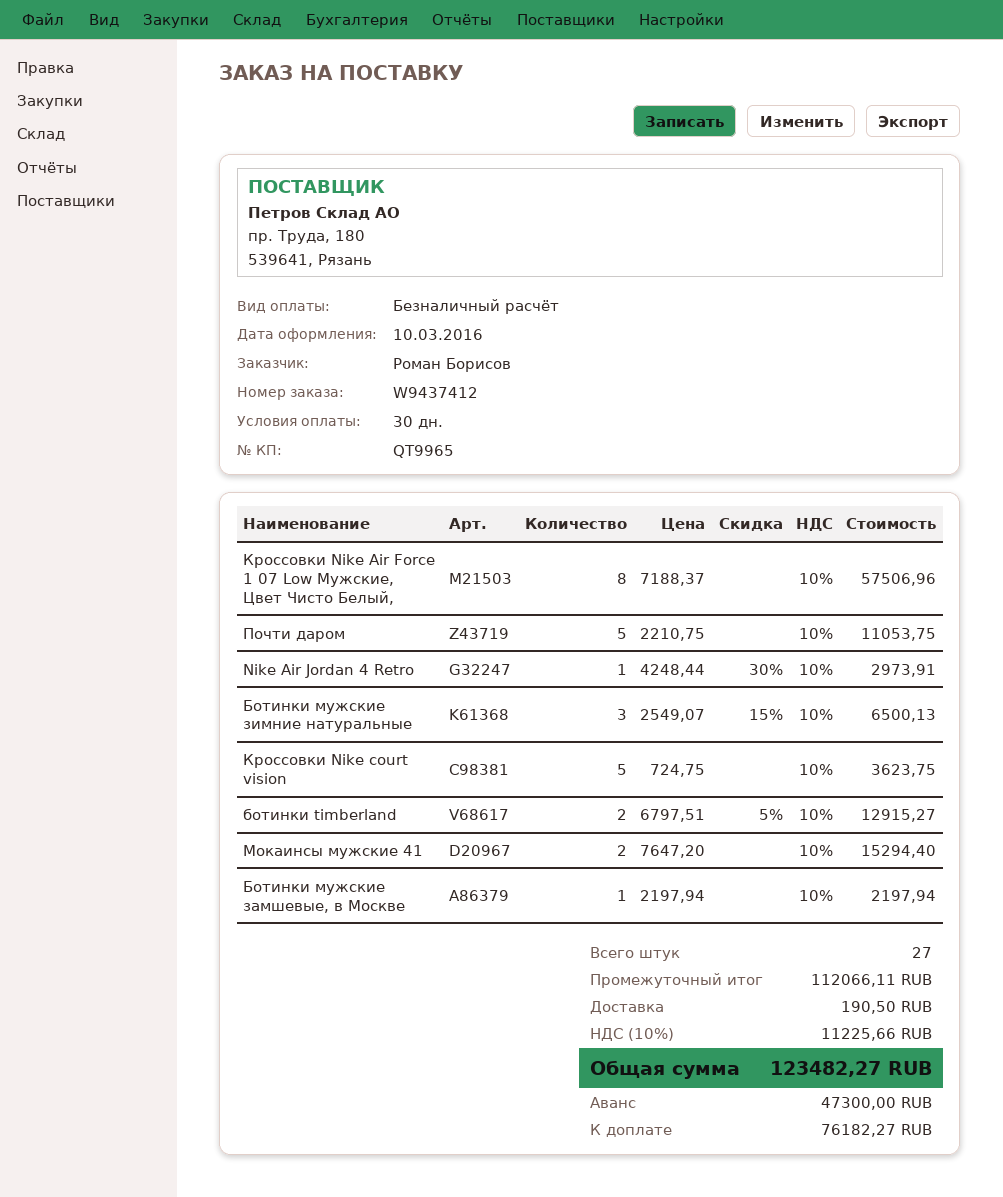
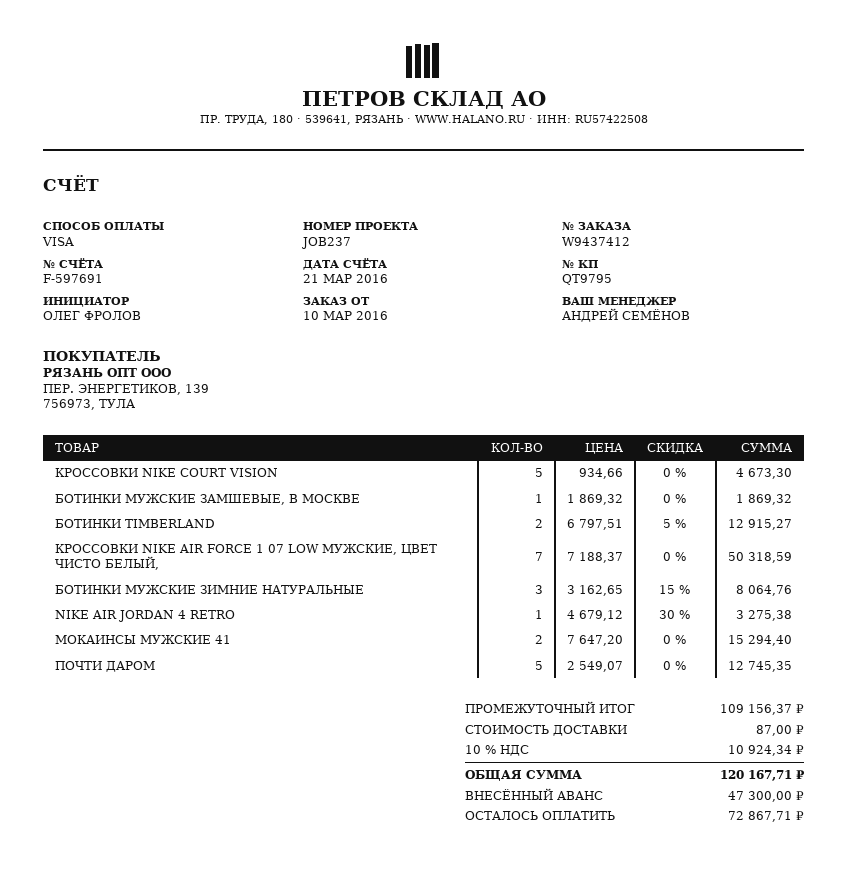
quote number: QT9965 -> QT9795
ordered by: Роман Борисов -> ОЛЕГ ФРОЛОВ
payment method: bank transfer -> Visa
Кроссовки Nike Air Force 1 07 Low Мужские, Цвет Чисто Белый,: 8 x 7188.37 = 57506.96 -> 7 x 7188.37 = 50318.59
Почти даром: 5 x 2210.75 = 11053.75 -> 5 x 2549.07 = 12745.35
Nike Air Jordan 4 Retro: 1 x 4248.44 - 30% = 2973.91 -> 1 x 4679.12 - 30% = 3275.38
Ботинки мужские зимние натуральные: 3 x 2549.07 - 15% = 6500.13 -> 3 x 3162.65 - 15% = 8064.76
Кроссовки Nike court vision: 5 x 724.75 = 3623.75 -> 5 x 934.66 = 4673.30
Ботинки мужские замшевые, в Москве: 1 x 2197.94 = 2197.94 -> 1 x 1869.32 = 1869.32
subtotal: 112066.11 -> 109156.37
shipping: 190.50 -> 87.00
tax: 10% = 11225.66 -> 10% = 10924.34
total: 123482.27 -> 120167.71
balance: 76182.27 -> 72867.71

